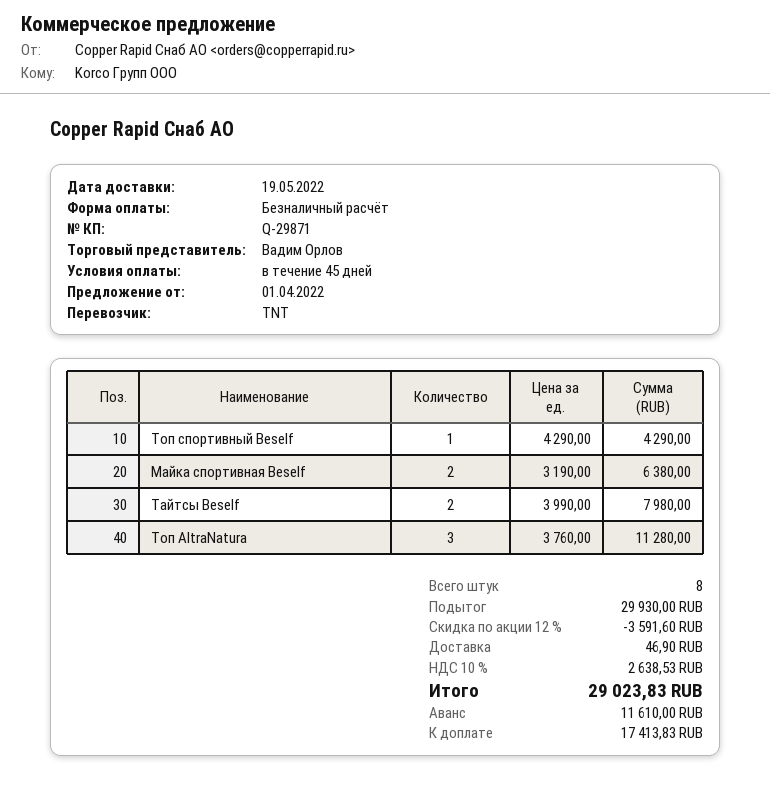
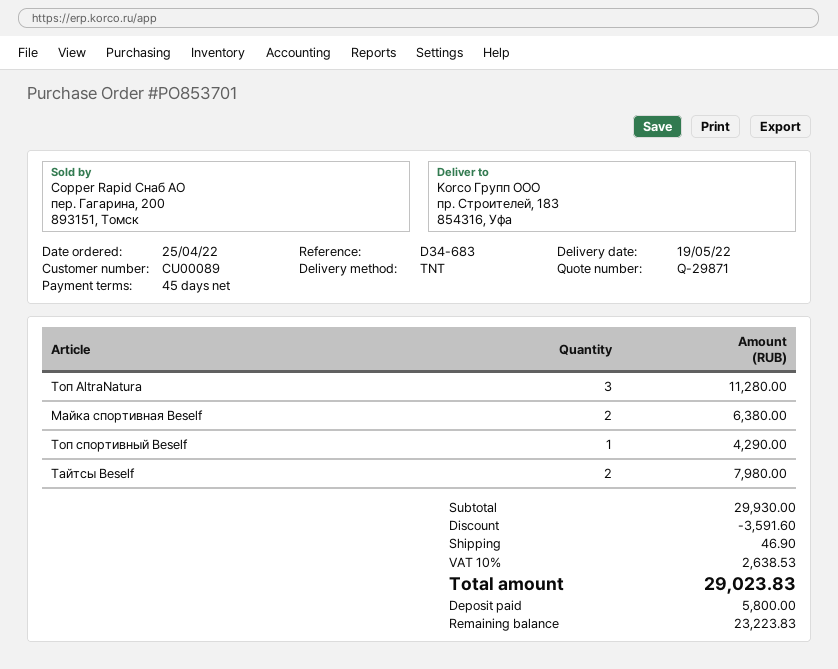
deposit: 11610.00 -> 5800.00
balance: 17413.83 -> 23223.83

